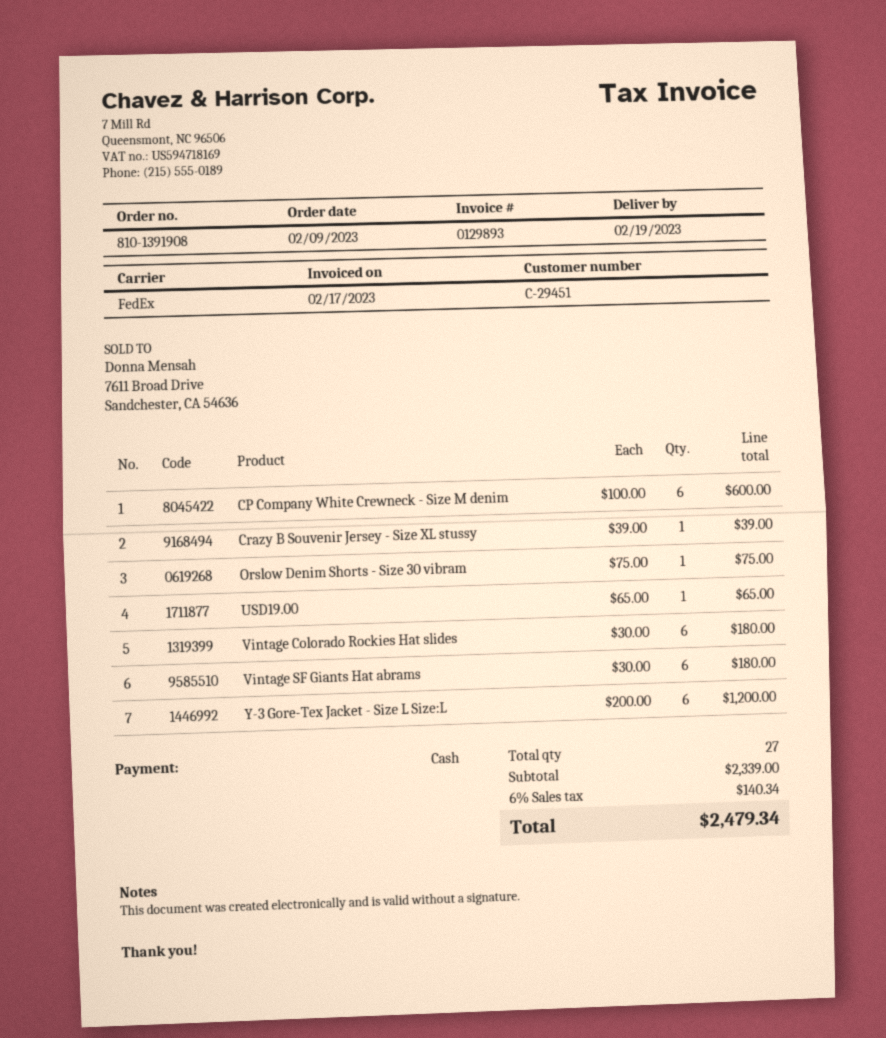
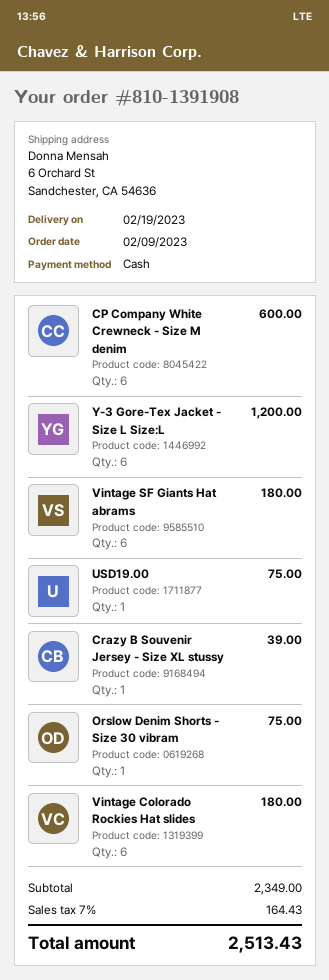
USD19.00: 1 for 65.00 -> 1 for 75.00
subtotal: 2339.00 -> 2349.00
tax: 6% = 140.34 -> 7% = 164.43
total: 2479.34 -> 2513.43

